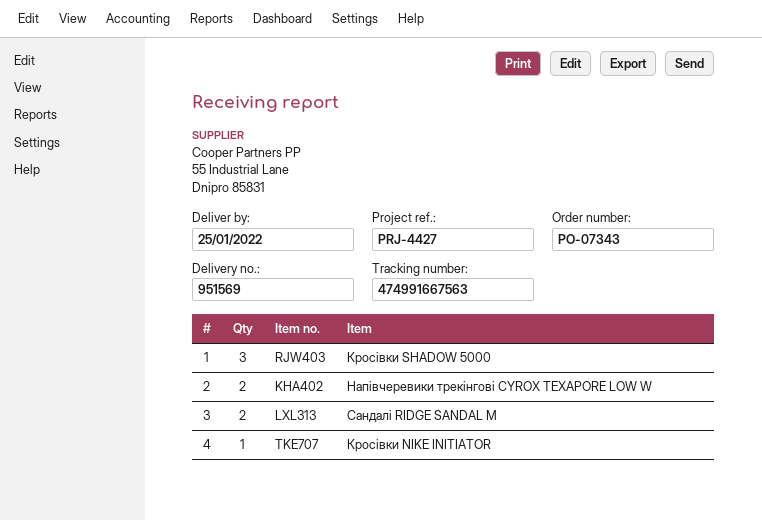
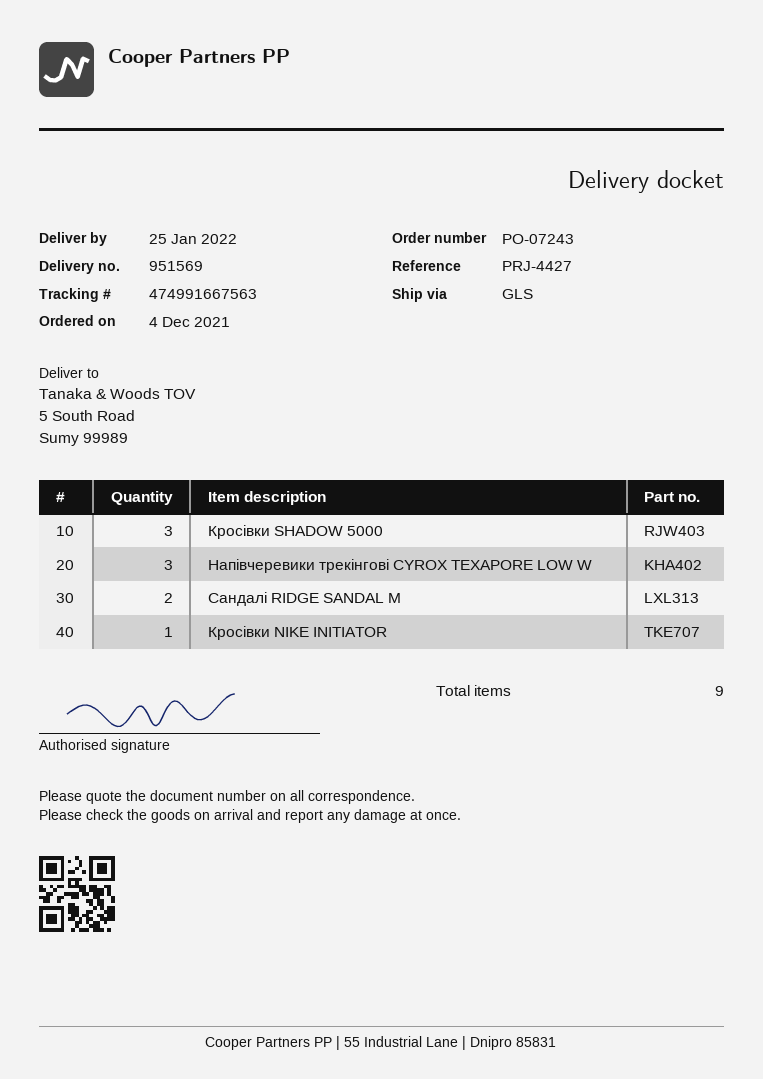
order number: PO-07343 -> PO-07243
Напівчеревики трекінгові CYROX TEXAPORE LOW W: 2 -> 3

